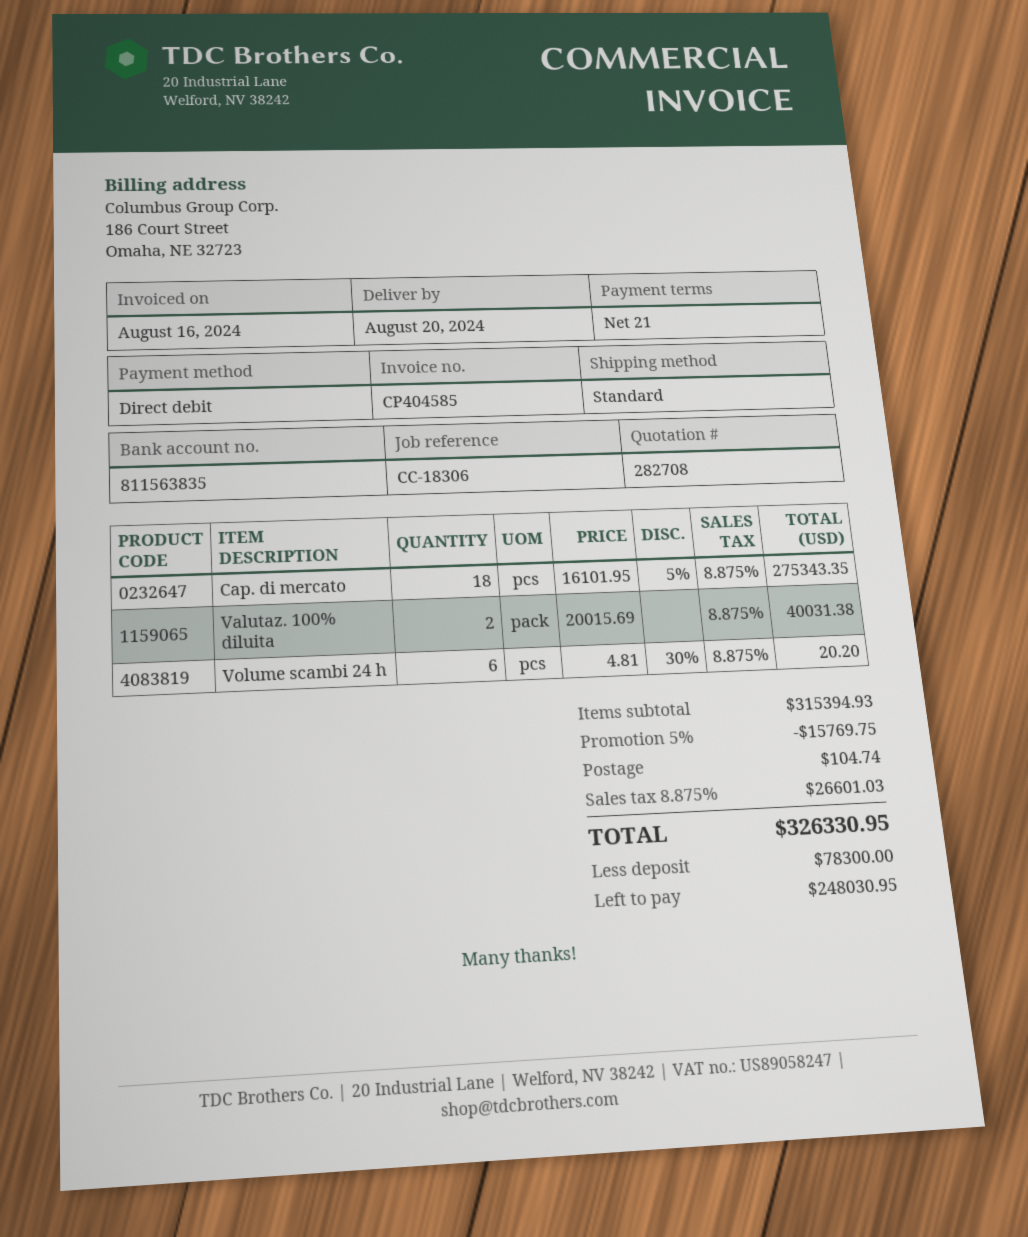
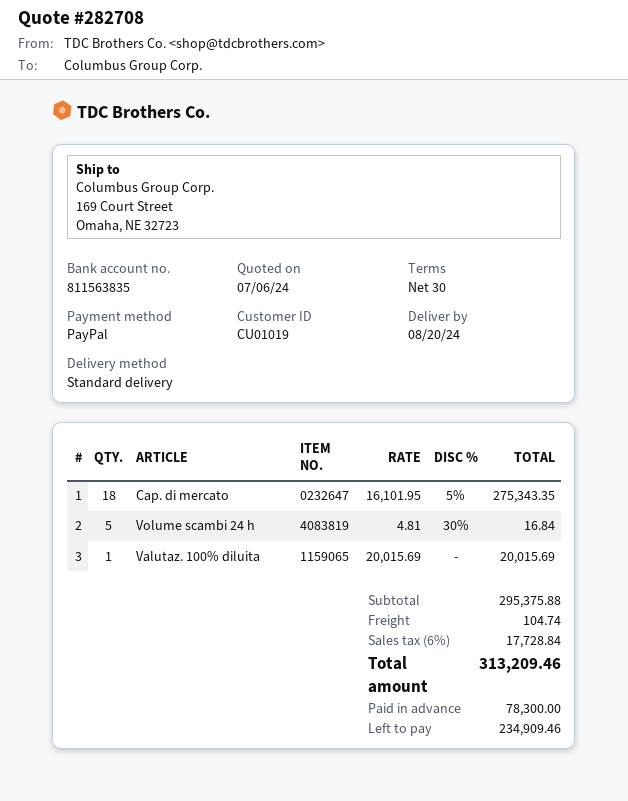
payment terms: 21 days -> 30 days
payment method: direct debit -> PayPal
Valutaz. 100% diluita: 2 x 20015.69 = 40031.38 -> 1 x 20015.69 = 20015.69
Volume scambi 24 h: 6 x 4.81 - 30% = 20.20 -> 5 x 4.81 - 30% = 16.84
subtotal: 315394.93 -> 295375.88
discount: 5% = 15769.75 -> none
tax: 8.875% = 26601.03 -> 6% = 17728.84
total: 326330.95 -> 313209.46
balance: 248030.95 -> 234909.46

